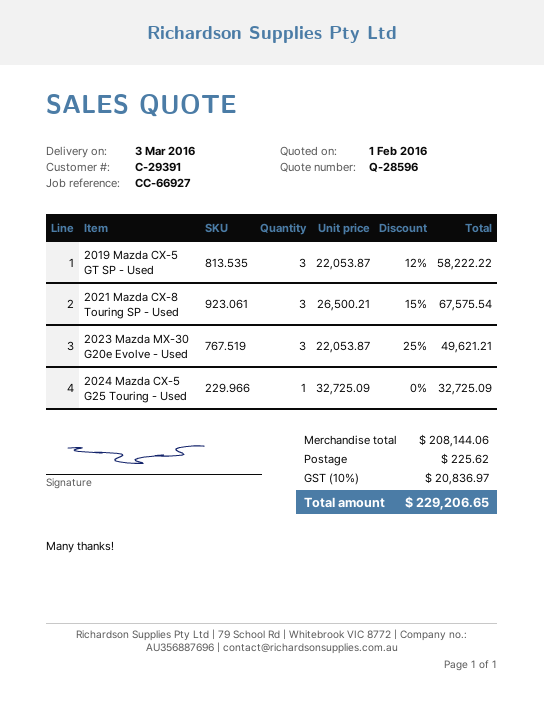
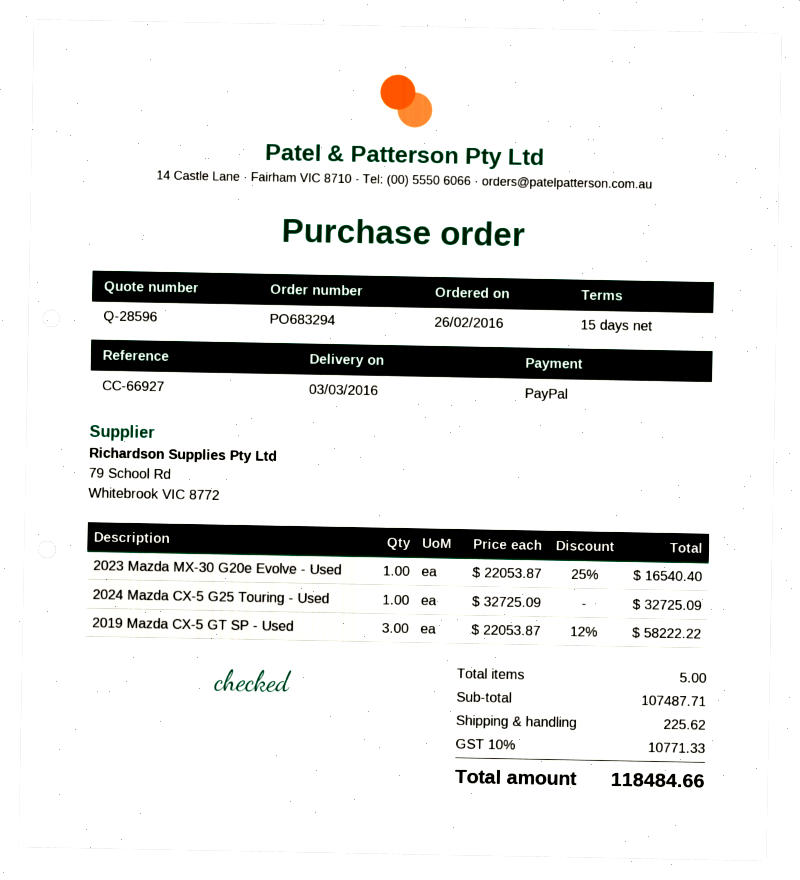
2021 Mazda CX-8 Touring SP - Used: 3 x 26500.21 - 15% = 67575.54 -> none
2023 Mazda MX-30 G20e Evolve - Used: 3 x 22053.87 - 25% = 49621.21 -> 1 x 22053.87 - 25% = 16540.40
subtotal: 208144.06 -> 107487.71
tax: 10% = 20836.97 -> 10% = 10771.33
total: 229206.65 -> 118484.66

